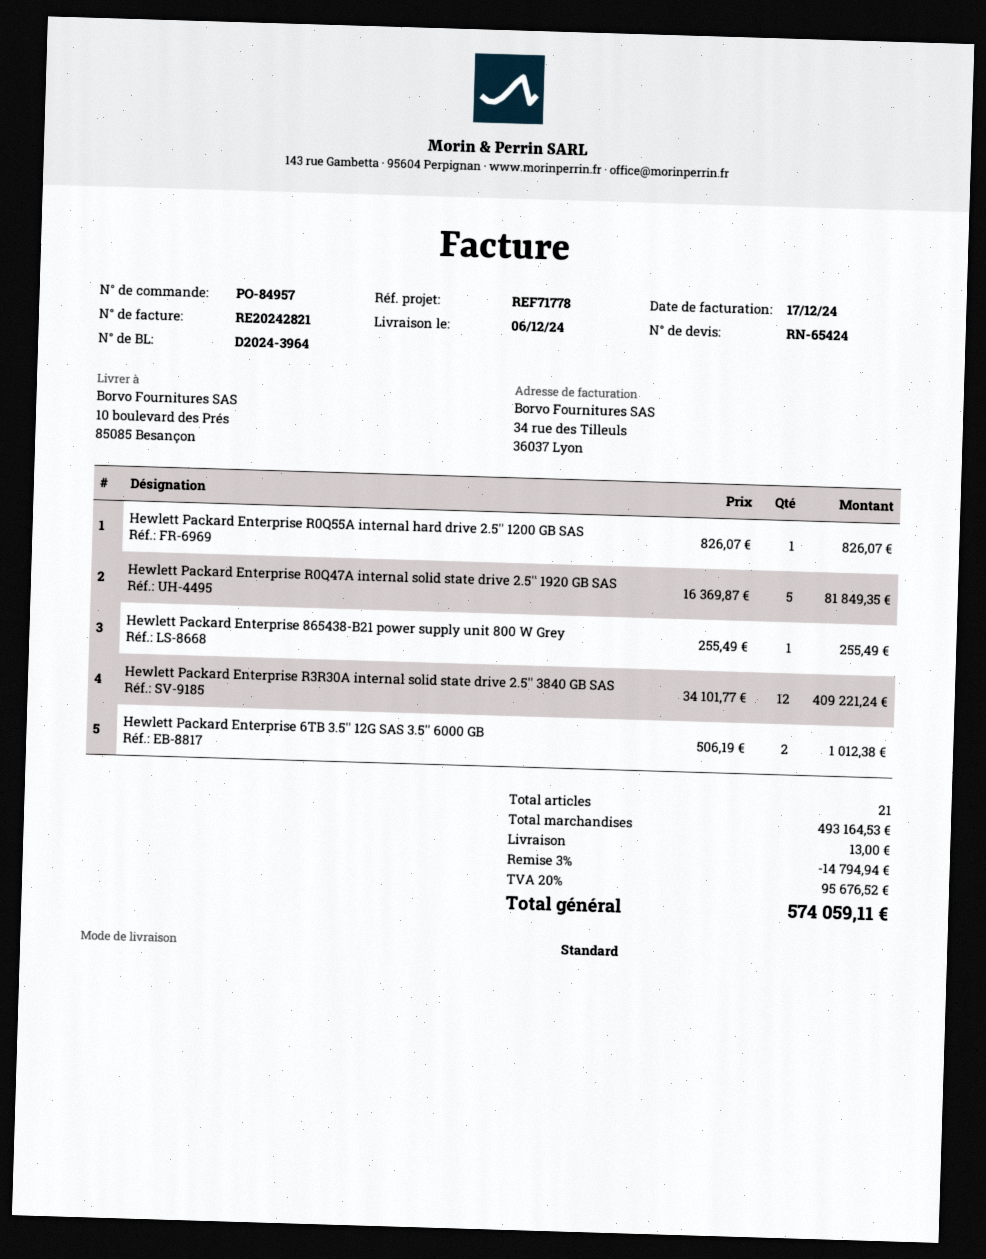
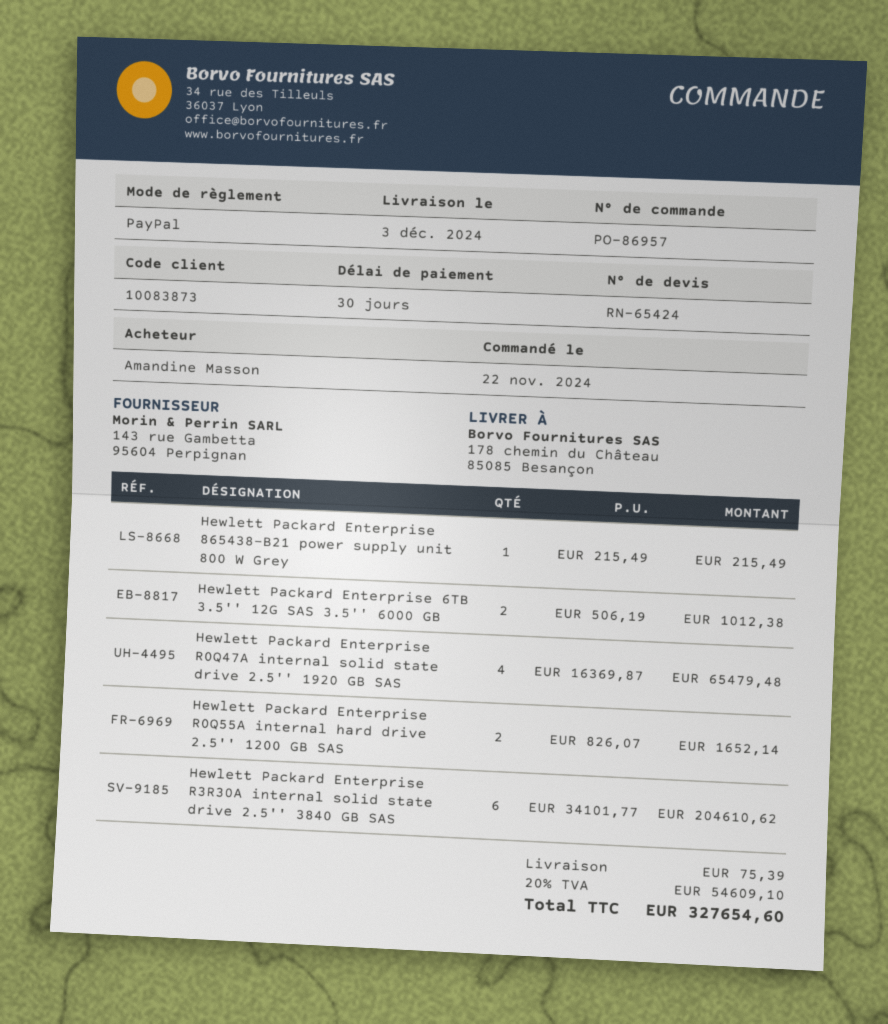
order number: PO-84957 -> PO-86957
delivery date: 2024-12-06 -> 2024-12-03
ship to: 10 boulevard des Prés, 85085 Besançon -> 178 chemin du Château, 85085 Besançon
Hewlett Packard Enterprise R0Q55A internal hard drive 2.5'' 1200 GB SAS: 1 x 826.07 = 826.07 -> 2 x 826.07 = 1652.14
Hewlett Packard Enterprise R0Q47A internal solid state drive 2.5'' 1920 GB SAS: 5 x 16369.87 = 81849.35 -> 4 x 16369.87 = 65479.48
Hewlett Packard Enterprise 865438-B21 power supply unit 800 W Grey: 1 x 255.49 = 255.49 -> 1 x 215.49 = 215.49
Hewlett Packard Enterprise R3R30A internal solid state drive 2.5'' 3840 GB SAS: 12 x 34101.77 = 409221.24 -> 6 x 34101.77 = 204610.62
discount: 3% = 14794.94 -> none
shipping: 13.00 -> 75.39
tax: 20% = 95676.52 -> 20% = 54609.10
total: 574059.11 -> 327654.60

